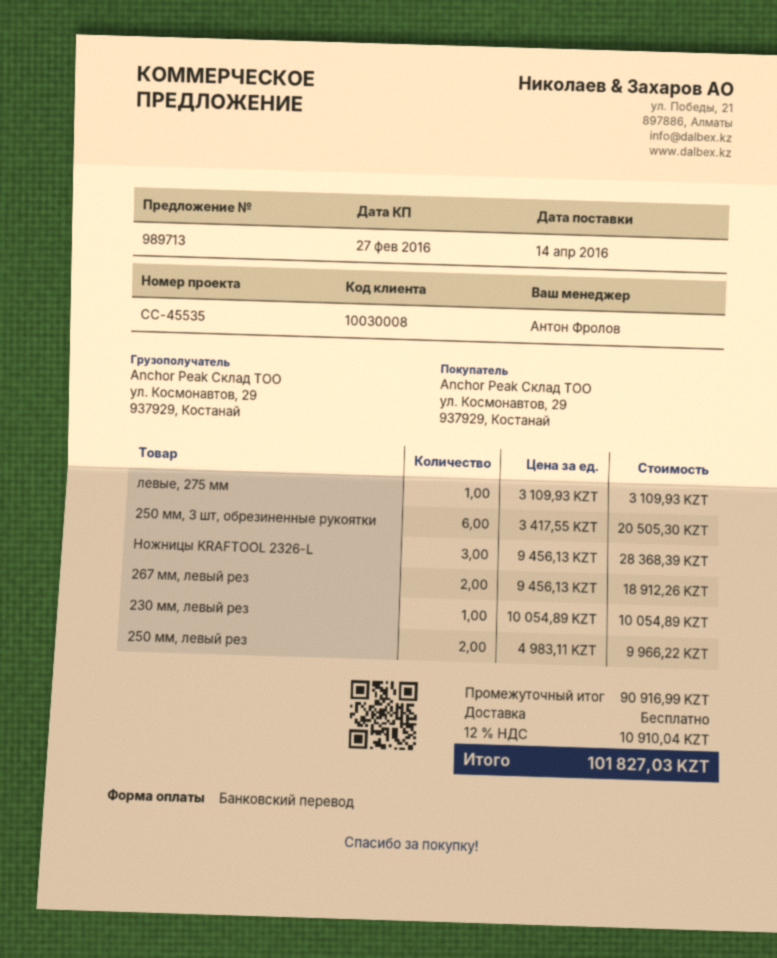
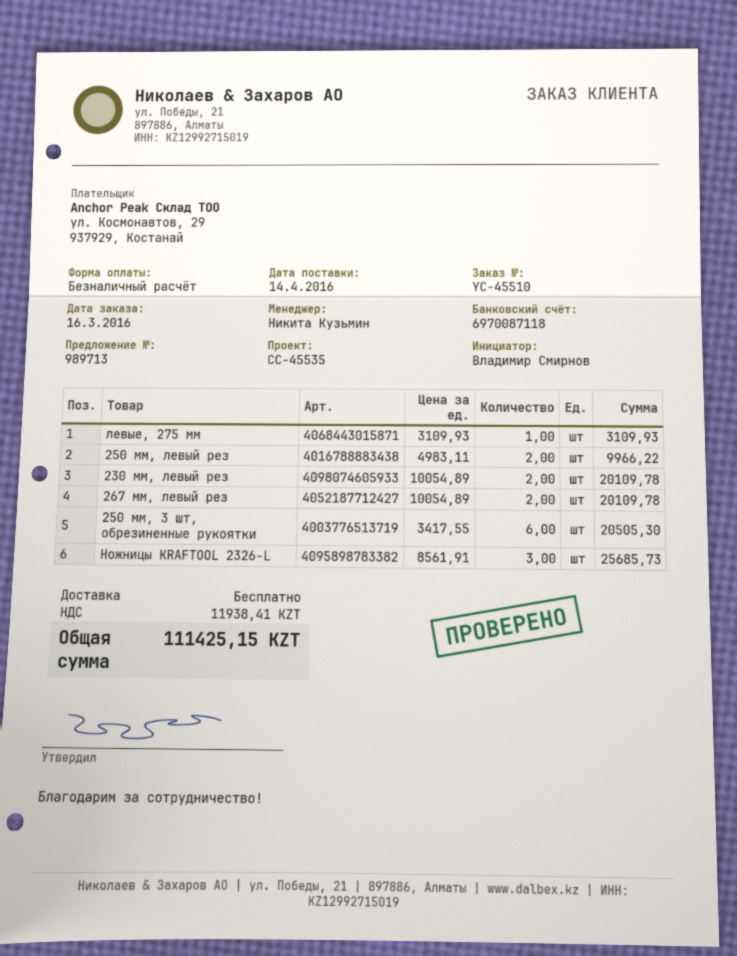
sales rep: Антон Фролов -> Никита Кузьмин
Ножницы KRAFTOOL 2326-L: 3 x 9456.13 = 28368.39 -> 3 x 8561.91 = 25685.73
267 мм, левый рез: 2 x 9456.13 = 18912.26 -> 2 x 10054.89 = 20109.78
230 мм, левый рез: 1 x 10054.89 = 10054.89 -> 2 x 10054.89 = 20109.78
tax: 10910.04 -> 11938.41
total: 101827.03 -> 111425.15

